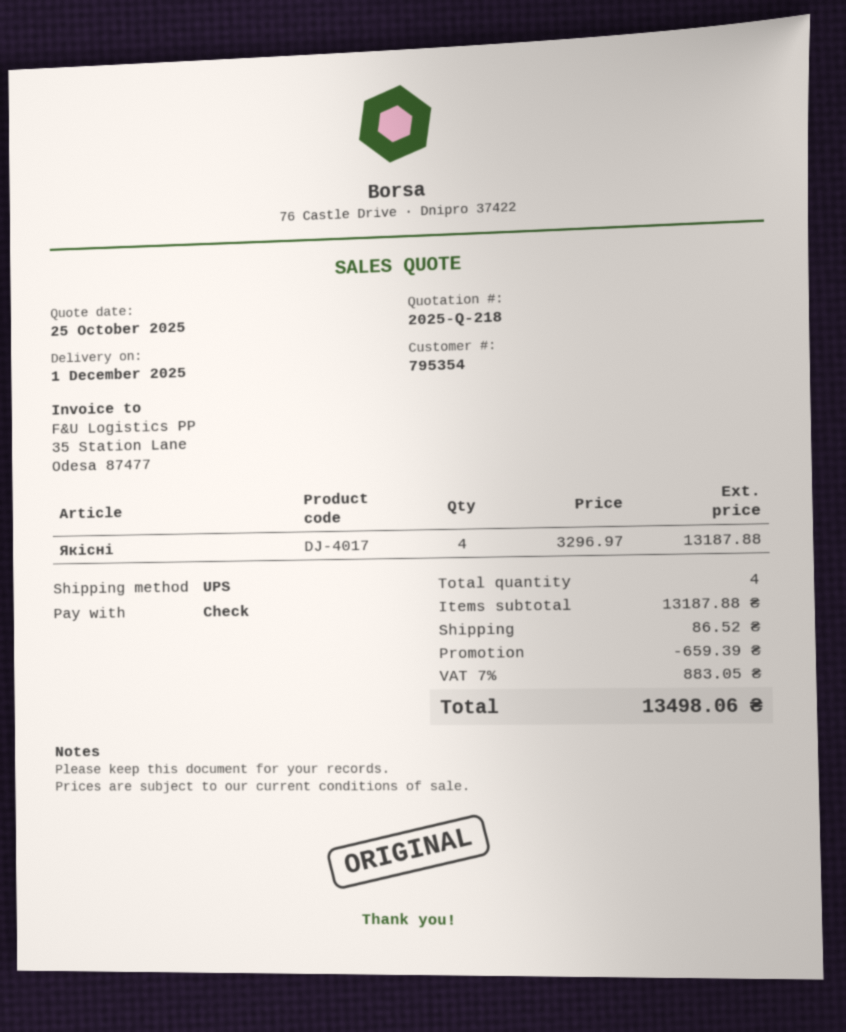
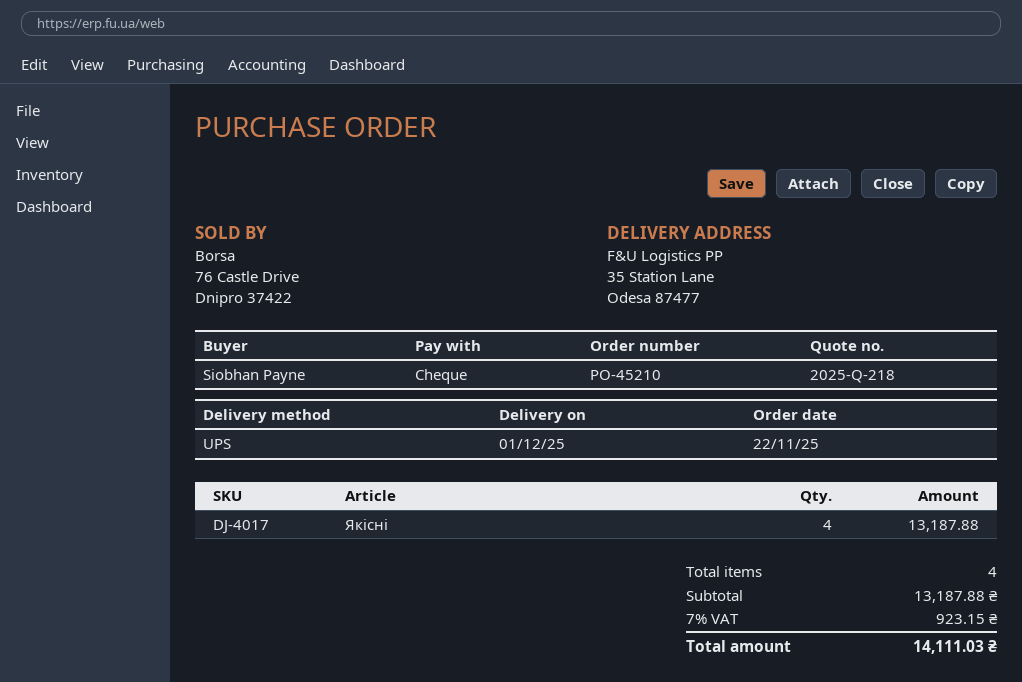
discount: 659.39 -> none
shipping: 86.52 -> none
tax: 7% = 883.05 -> 7% = 923.15
total: 13498.06 -> 14111.03

